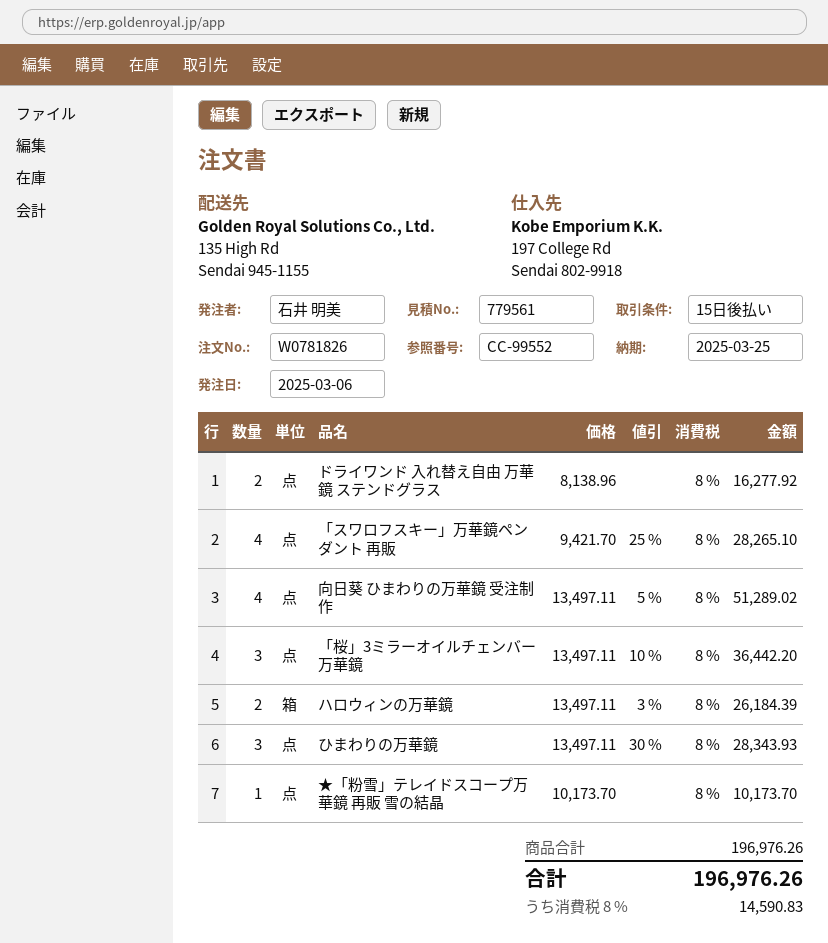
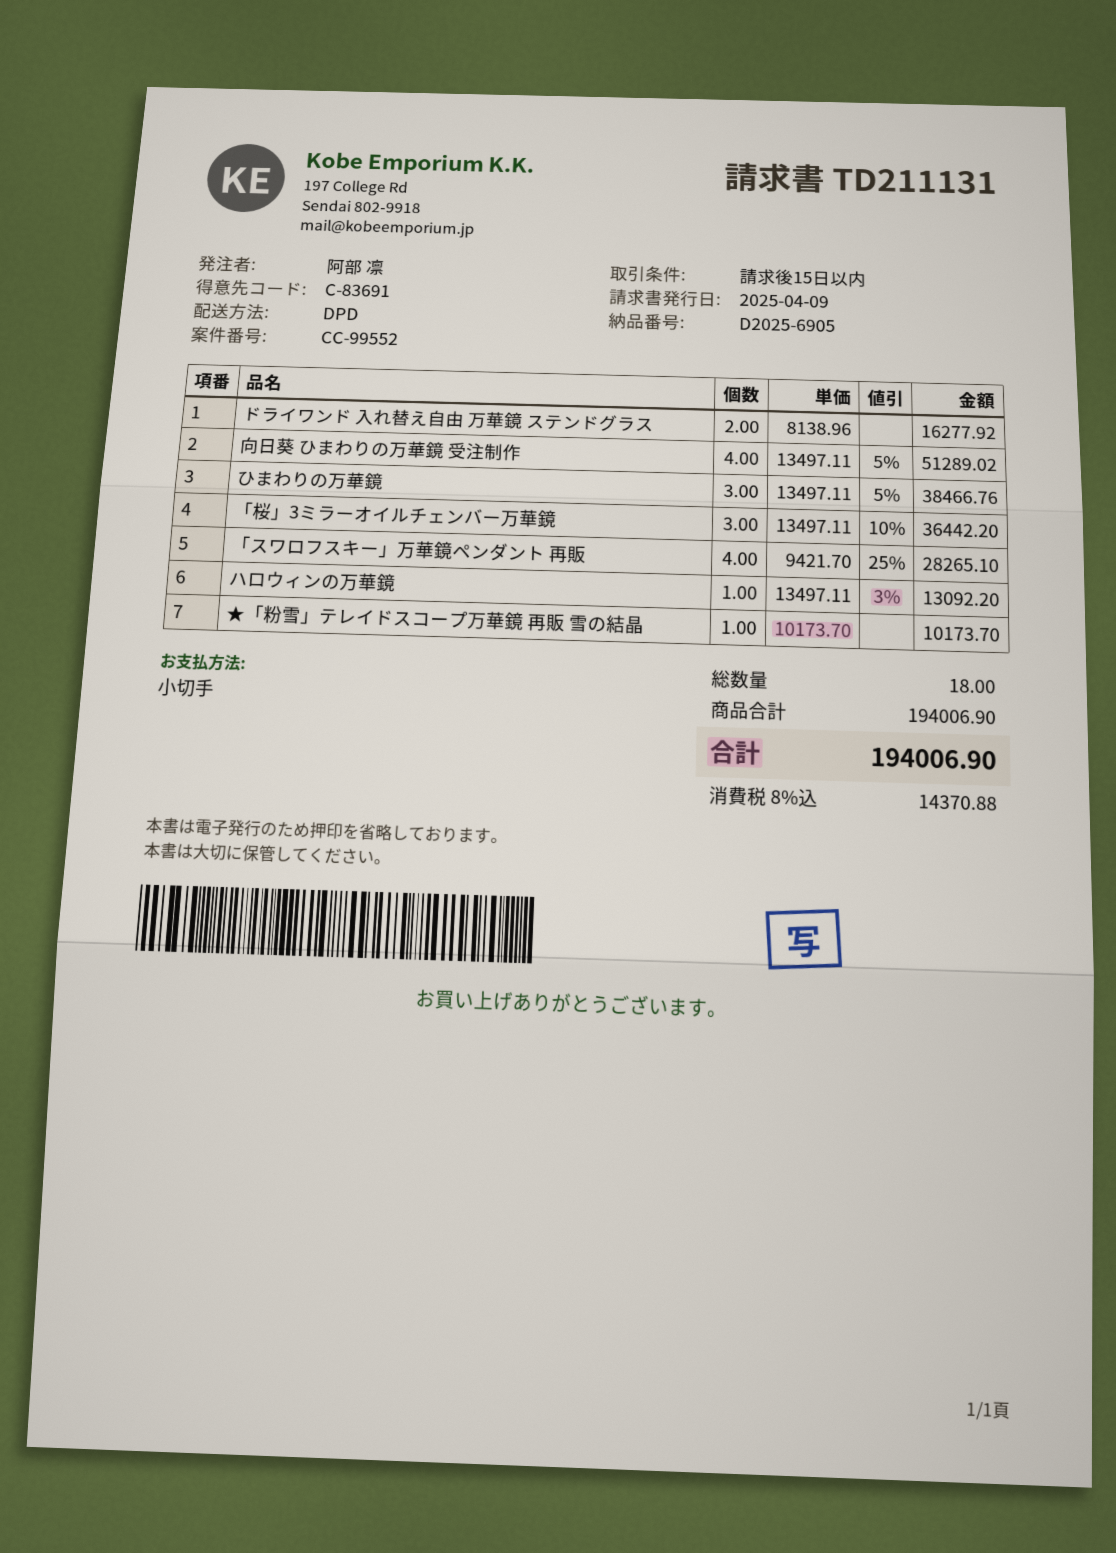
ordered by: 石井 明美 -> 阿部 凛
ハロウィンの万華鏡: 2 x 13497.11 - 3% = 26184.39 -> 1 x 13497.11 - 3% = 13092.20
ひまわりの万華鏡: 3 x 13497.11 - 30% = 28343.93 -> 3 x 13497.11 - 5% = 38466.76
subtotal: 196976.26 -> 194006.90
tax: 8% = 14590.83 -> 8% = 14370.88
total: 196976.26 -> 194006.90

